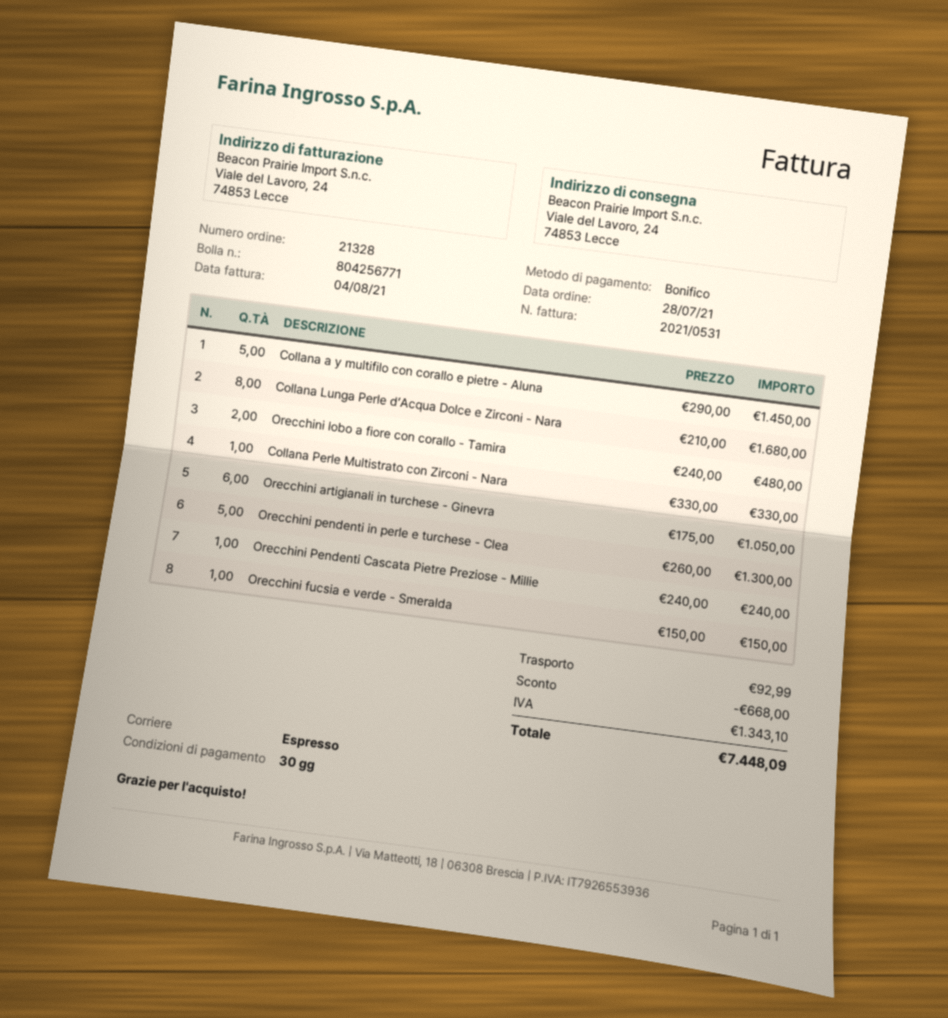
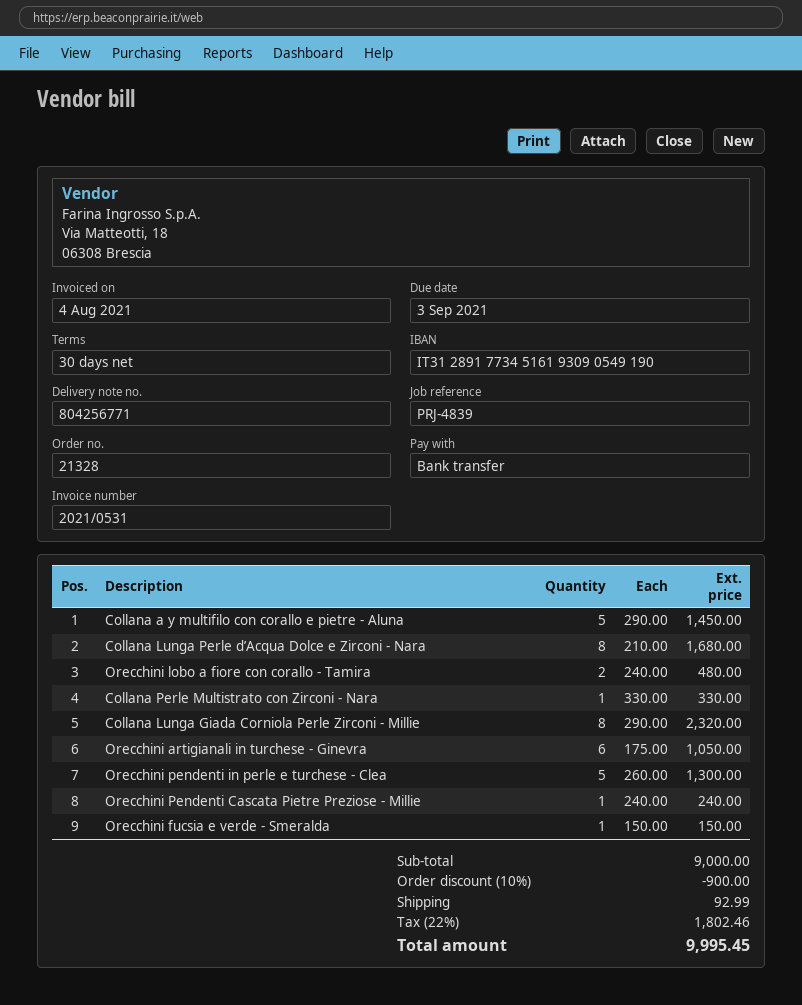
Collana Lunga Giada Corniola Perle Zirconi - Millie: none -> 8 x 290.00 = 2320.00
discount: 668.00 -> 900.00
tax: 1343.10 -> 1802.46
total: 7448.09 -> 9995.45

